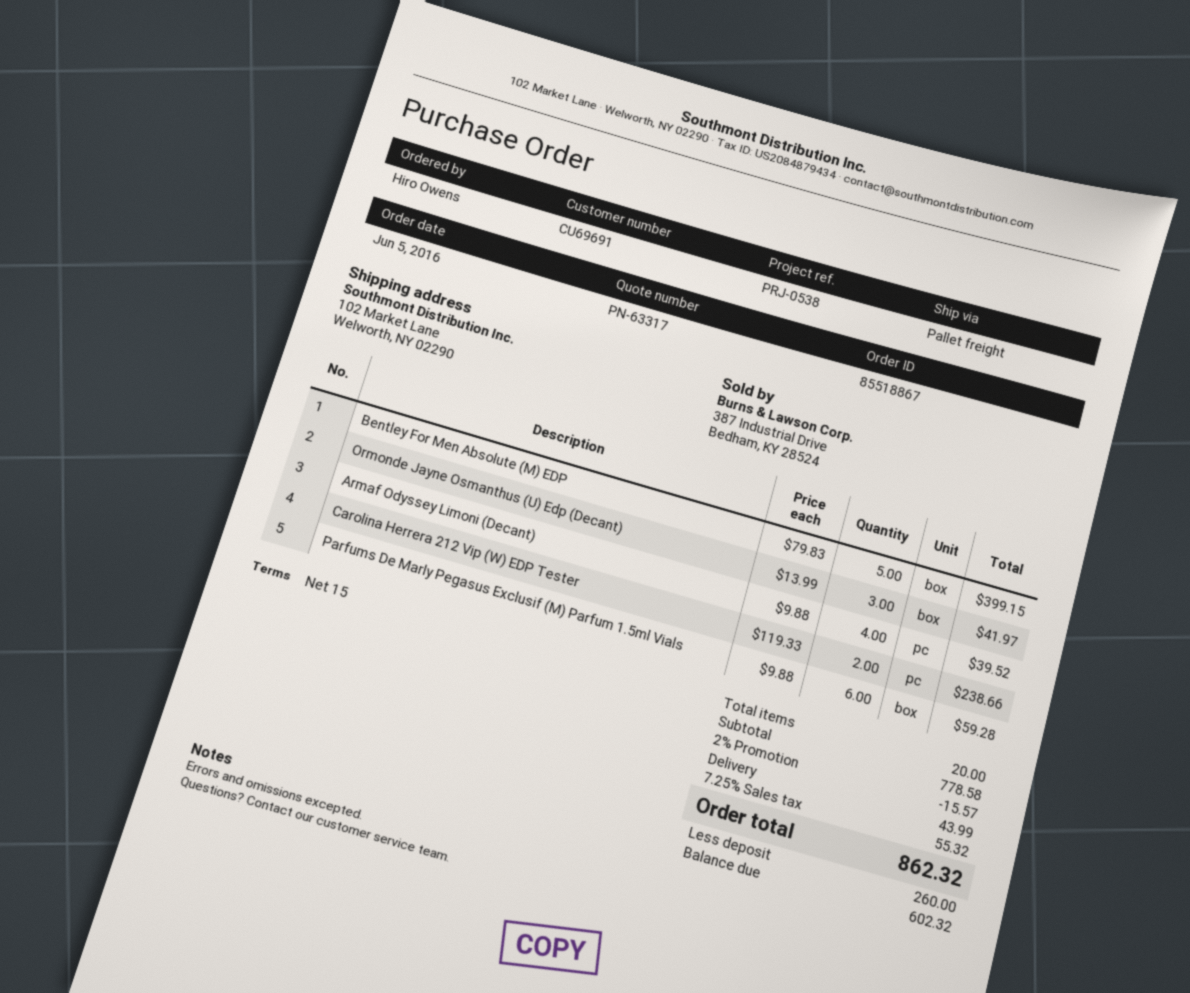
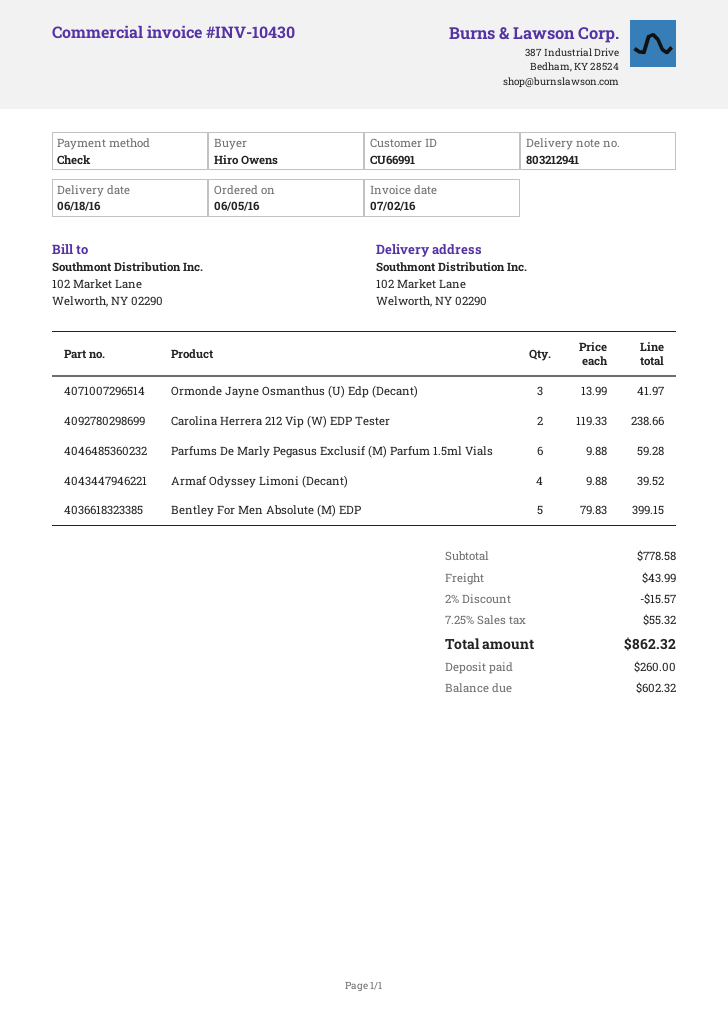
customer number: CU69691 -> CU66991

